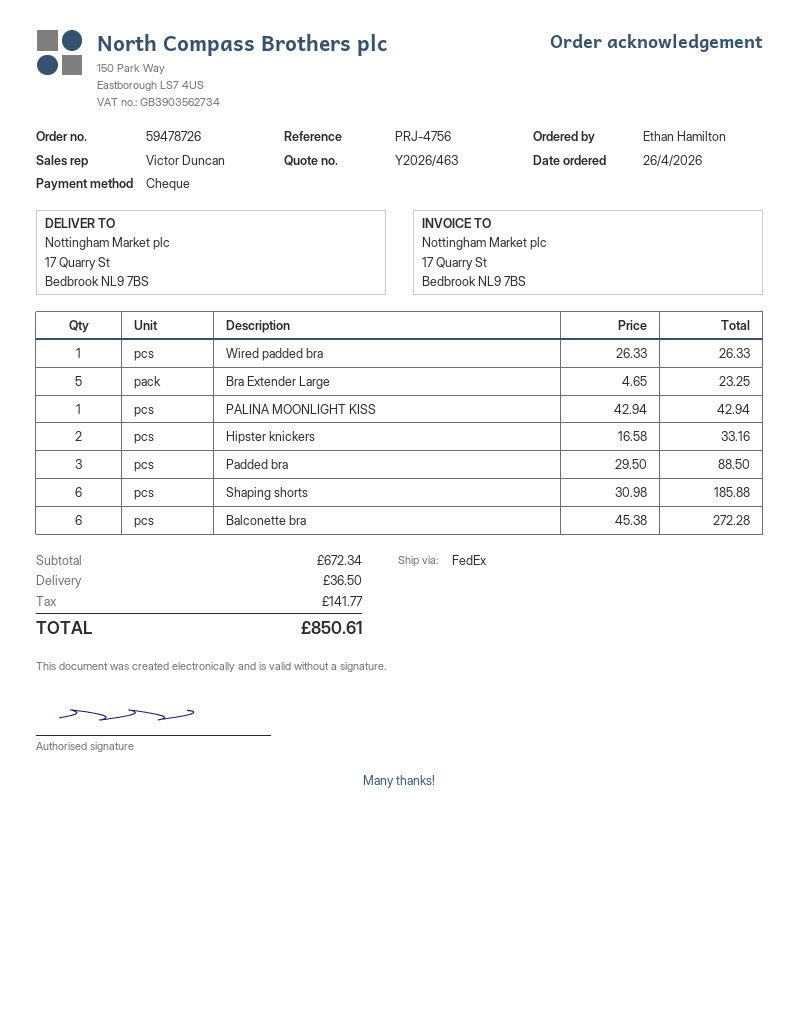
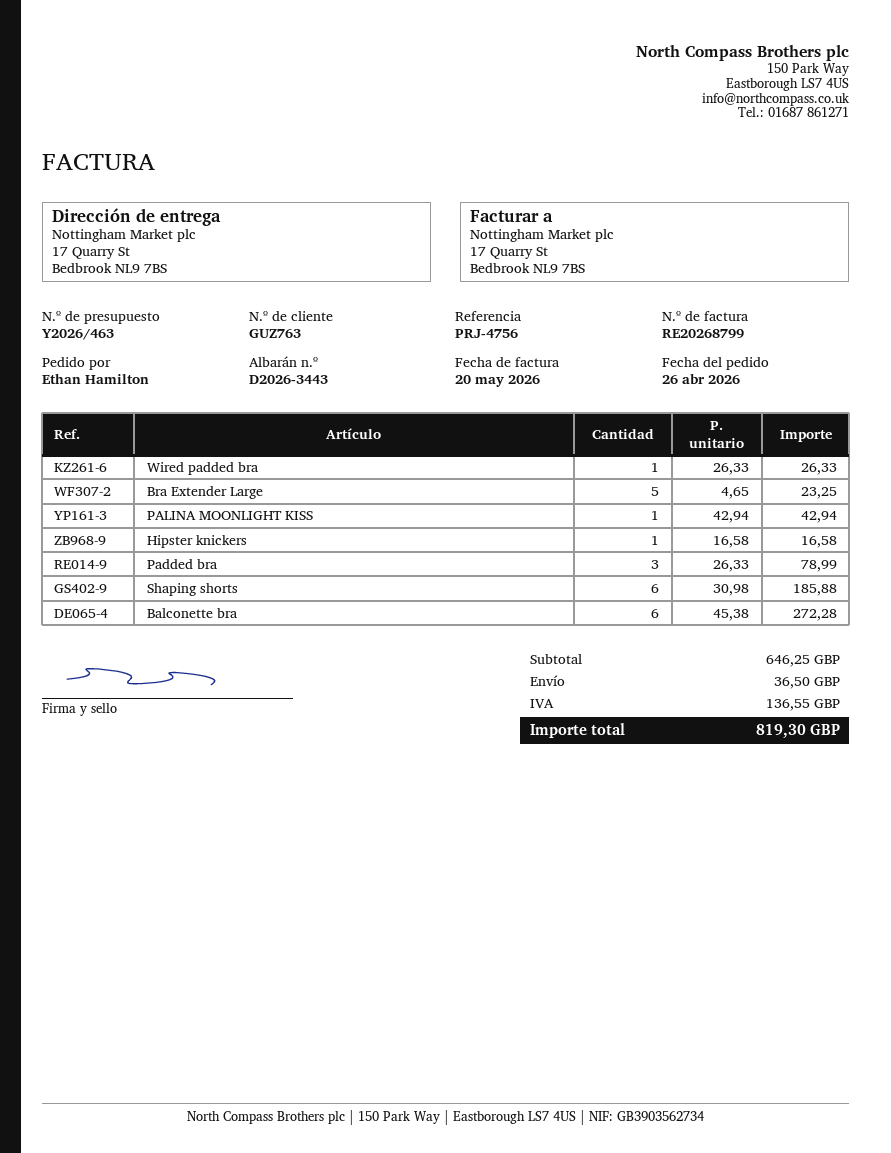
Hipster knickers: 2 x 16.58 = 33.16 -> 1 x 16.58 = 16.58
Padded bra: 3 x 29.50 = 88.50 -> 3 x 26.33 = 78.99
subtotal: 672.34 -> 646.25
tax: 141.77 -> 136.55
total: 850.61 -> 819.30

